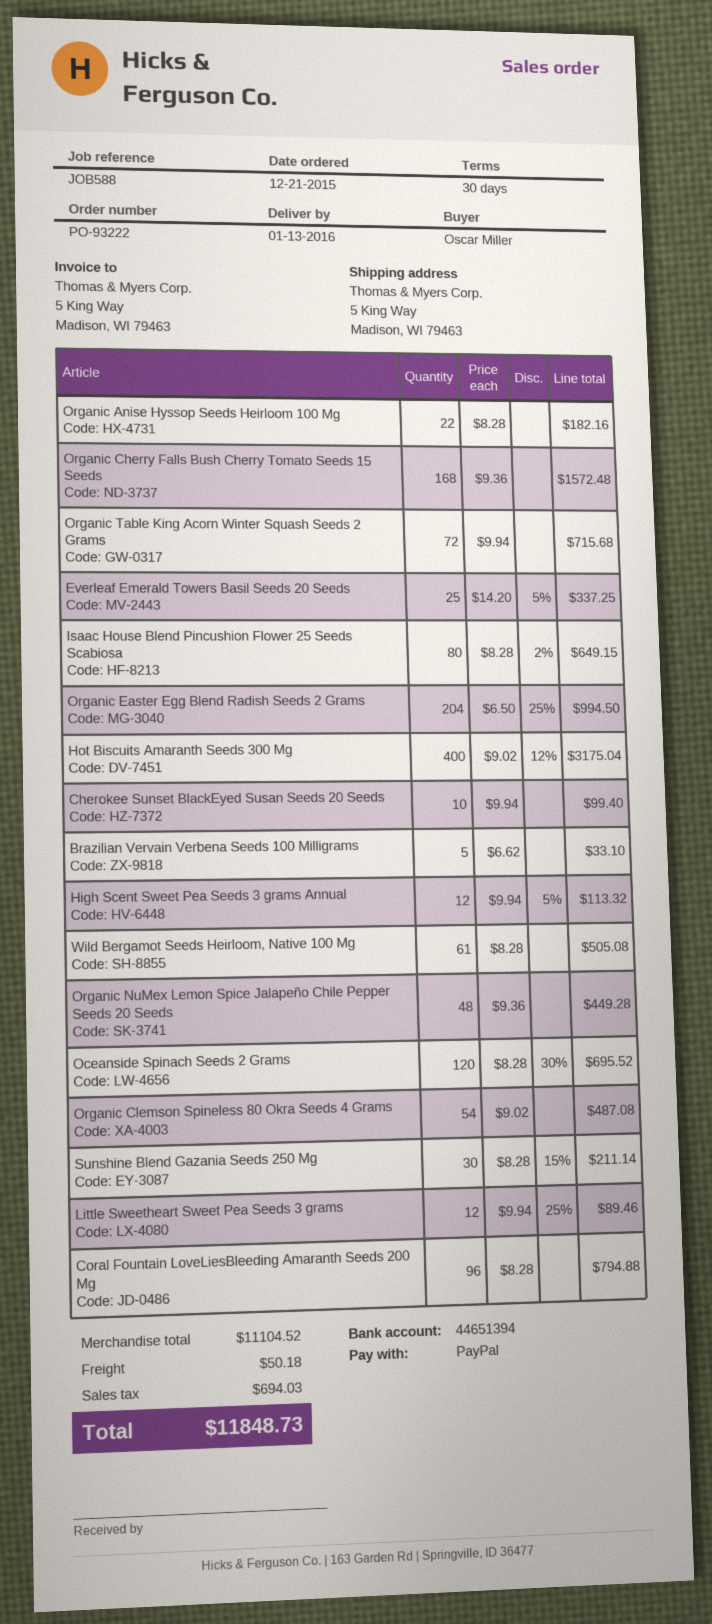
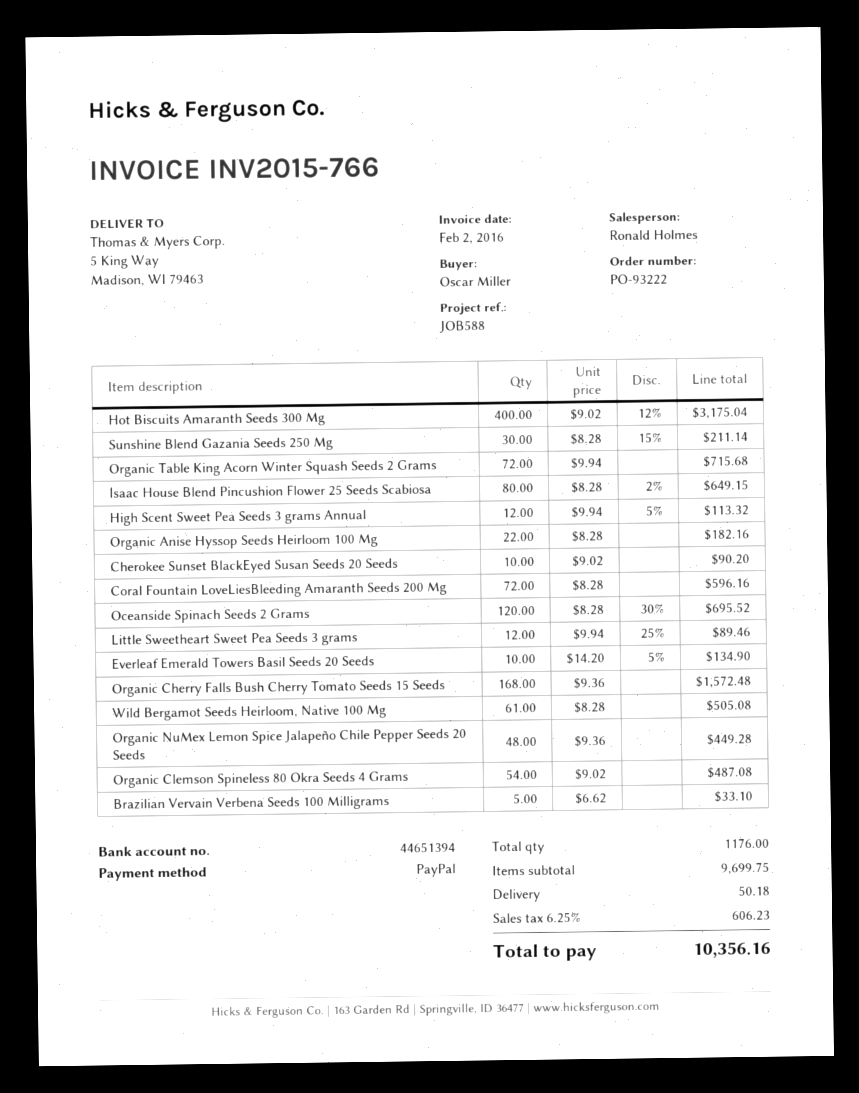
Everleaf Emerald Towers Basil Seeds 20 Seeds: 25 x 14.20 - 5% = 337.25 -> 10 x 14.20 - 5% = 134.90
Organic Easter Egg Blend Radish Seeds 2 Grams: 204 x 6.50 - 25% = 994.50 -> none
Cherokee Sunset BlackEyed Susan Seeds 20 Seeds: 10 x 9.94 = 99.40 -> 10 x 9.02 = 90.20
Coral Fountain LoveLiesBleeding Amaranth Seeds 200 Mg: 96 x 8.28 = 794.88 -> 72 x 8.28 = 596.16
subtotal: 11104.52 -> 9699.75
tax: 694.03 -> 606.23
total: 11848.73 -> 10356.16

